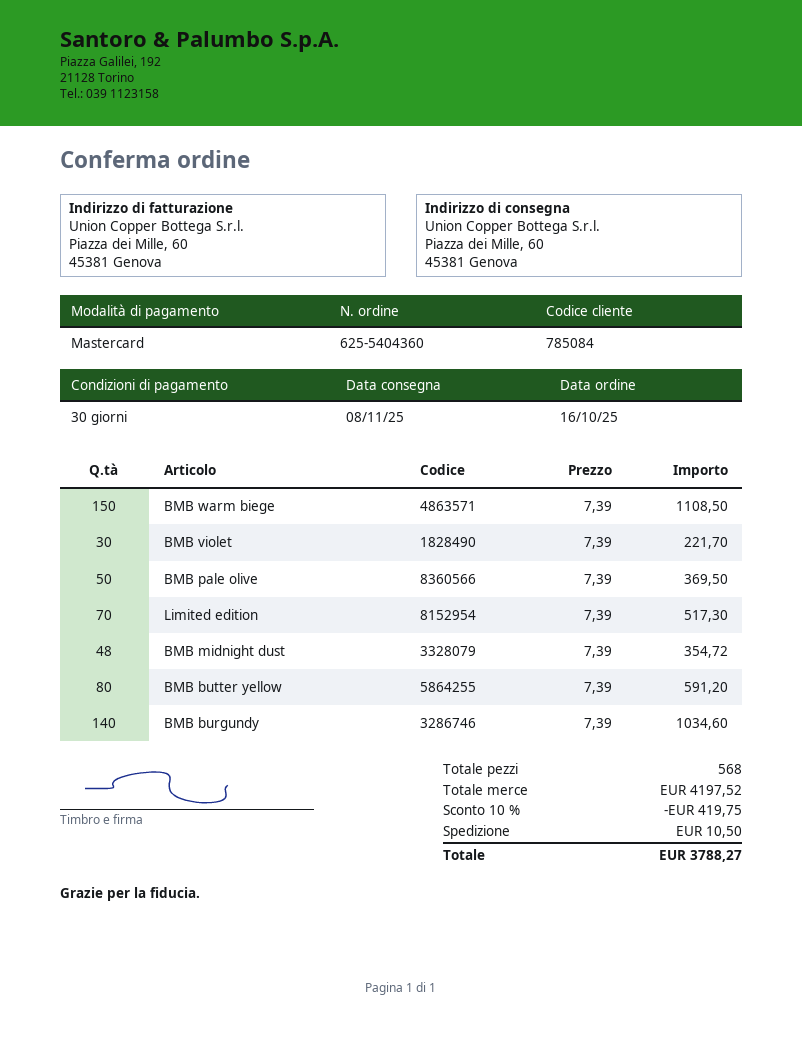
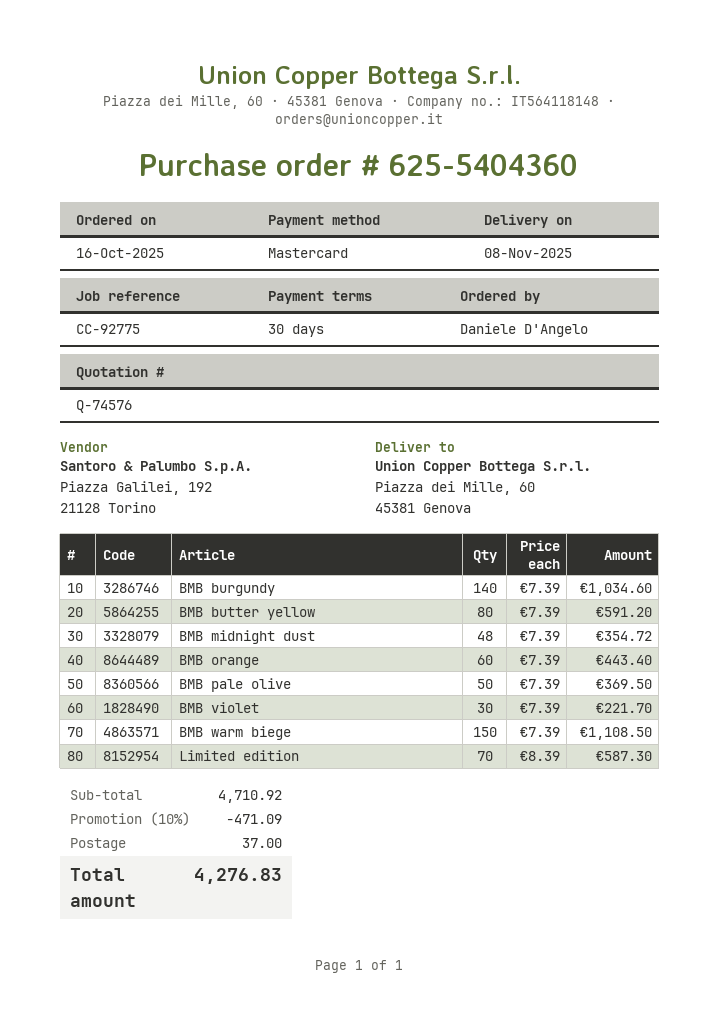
Limited edition: 70 x 7.39 = 517.30 -> 70 x 8.39 = 587.30
BMB orange: none -> 60 x 7.39 = 443.40
subtotal: 4197.52 -> 4710.92
discount: 10% = 419.75 -> 10% = 471.09
shipping: 10.50 -> 37.00
total: 3788.27 -> 4276.83

